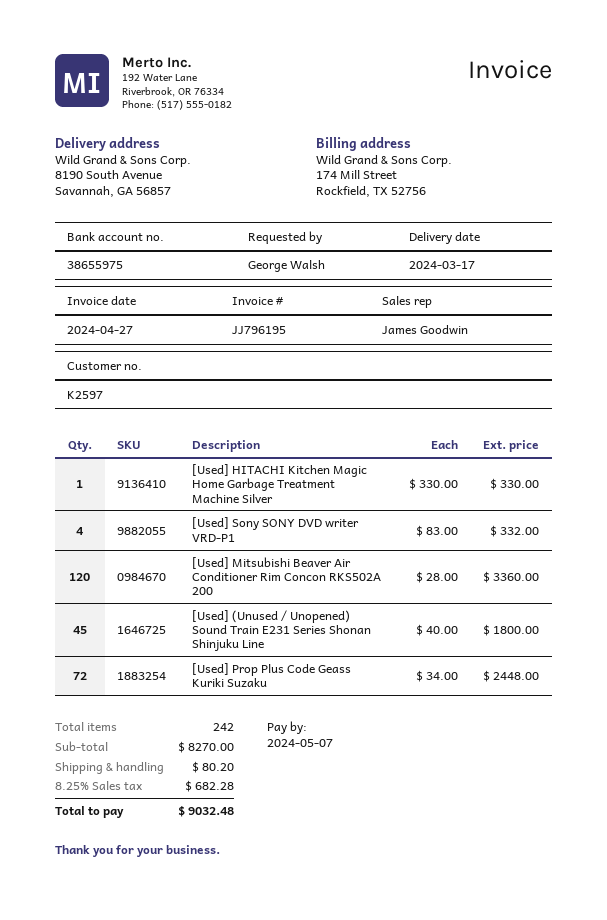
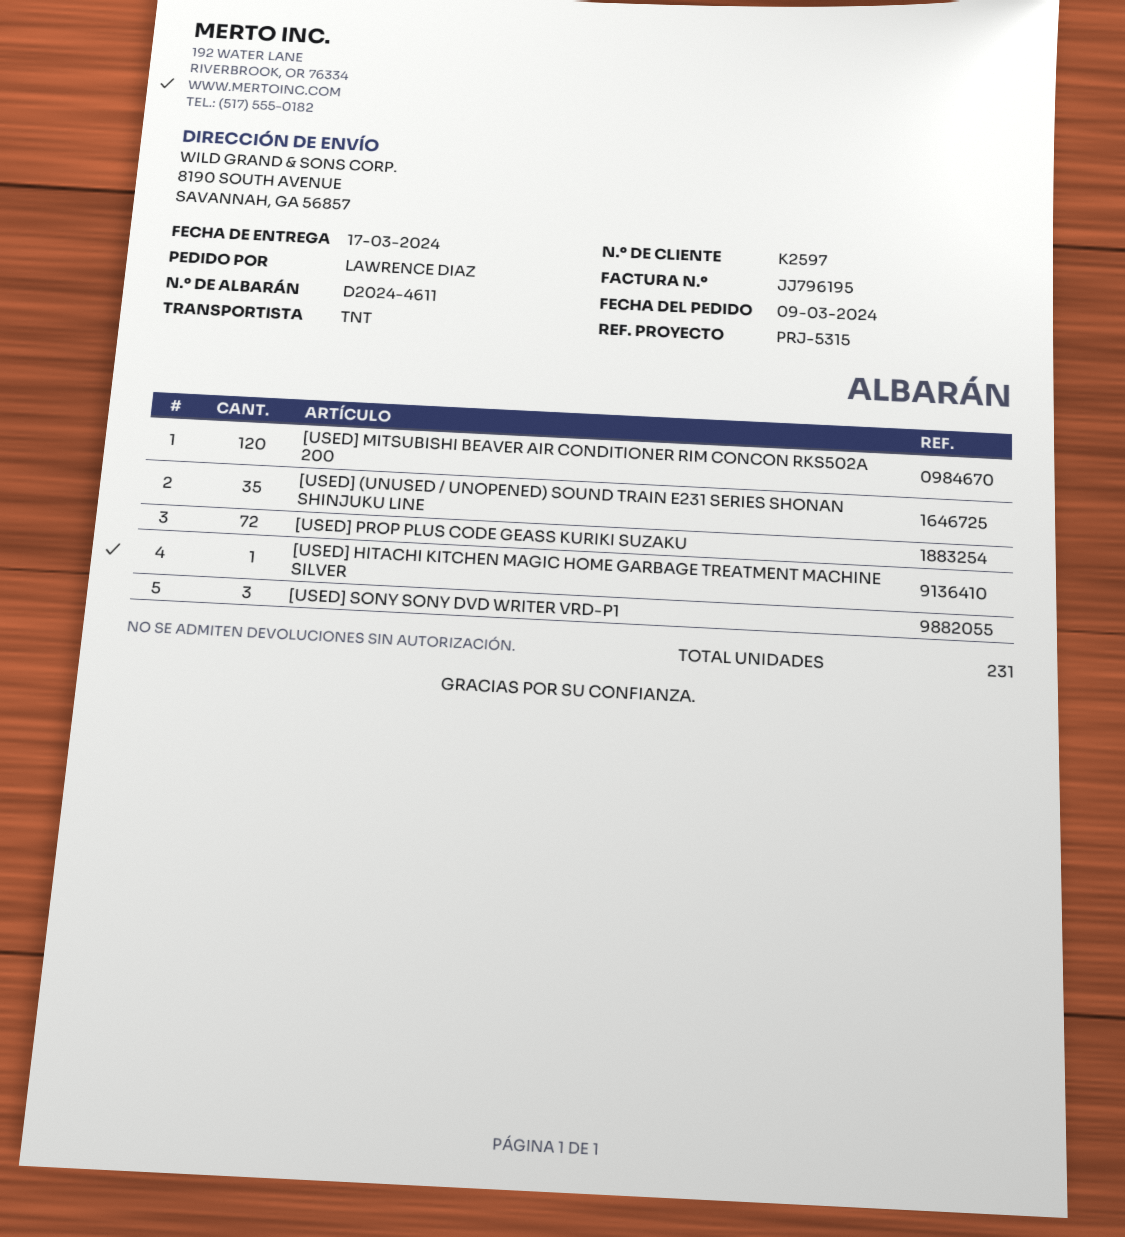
ordered by: George Walsh -> LAWRENCE DIAZ
[Used] Sony SONY DVD writer VRD-P1: 4 -> 3
[Used] (Unused / Unopened) Sound Train E231 Series Shonan Shinjuku Line: 45 -> 35
total quantity: 242 -> 231

